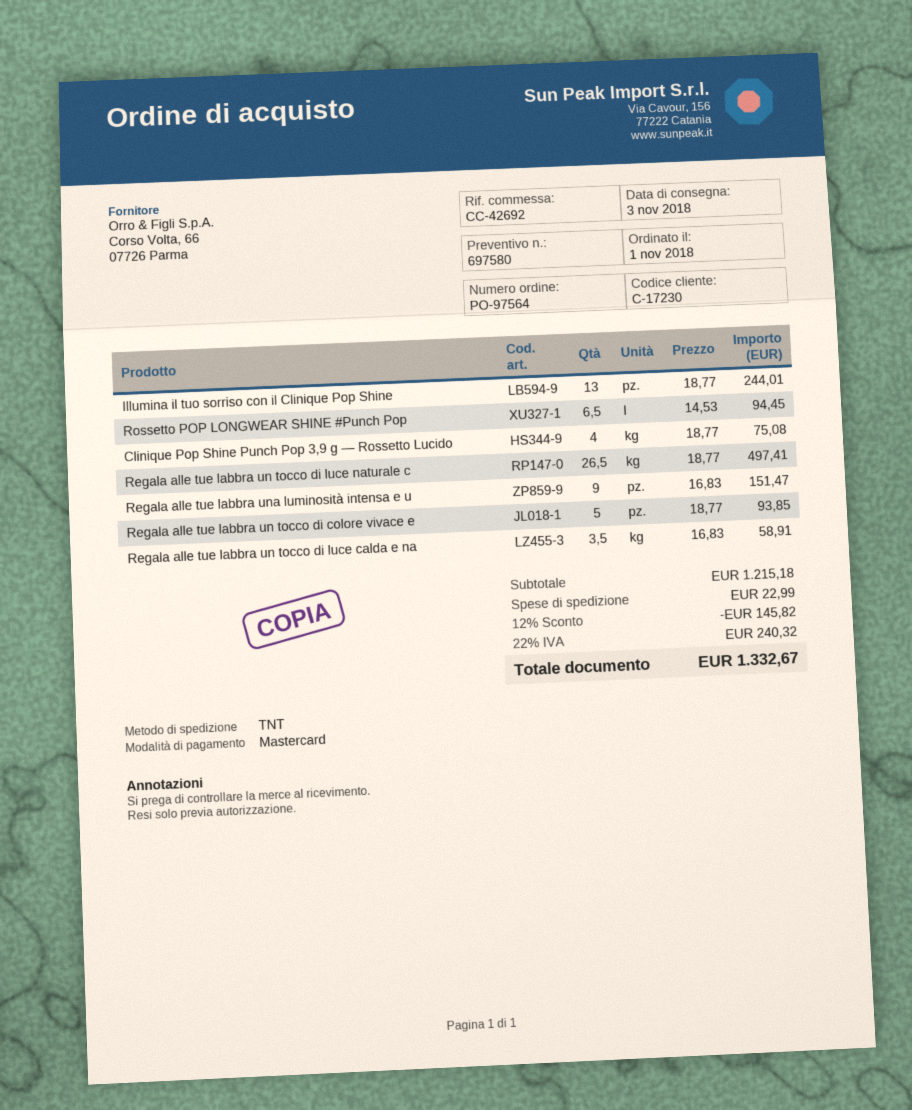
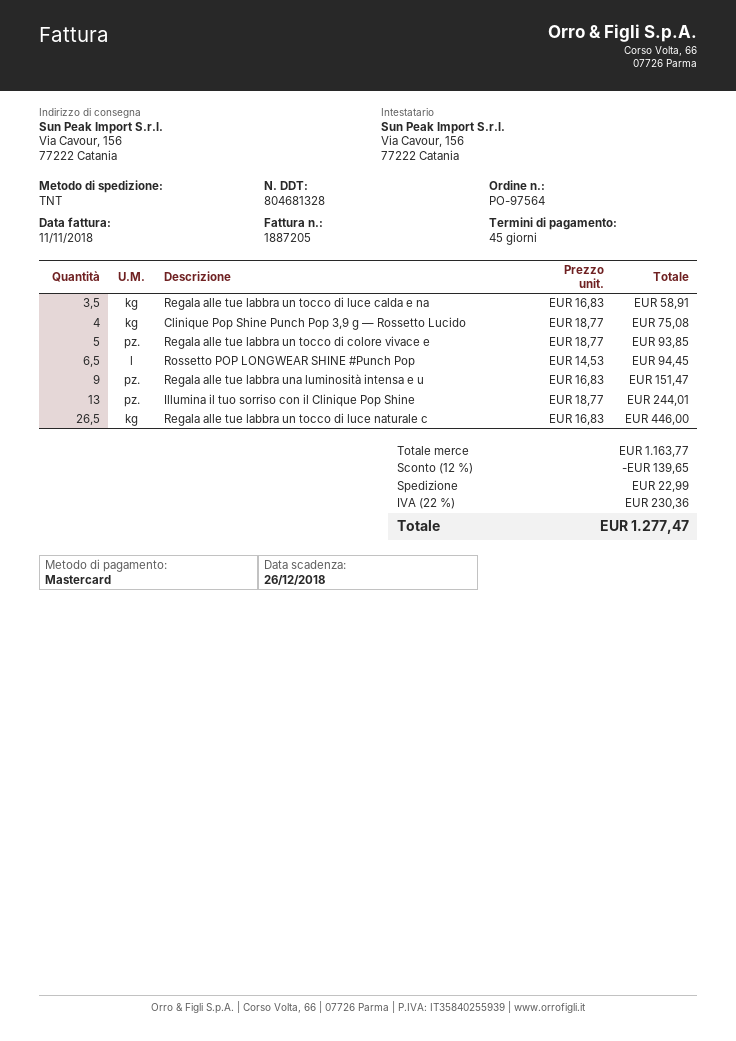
Regala alle tue labbra un tocco di luce naturale c: 26.5 x 18.77 = 497.41 -> 26.5 x 16.83 = 446.00
subtotal: 1215.18 -> 1163.77
discount: 12% = 145.82 -> 12% = 139.65
tax: 22% = 240.32 -> 22% = 230.36
total: 1332.67 -> 1277.47

